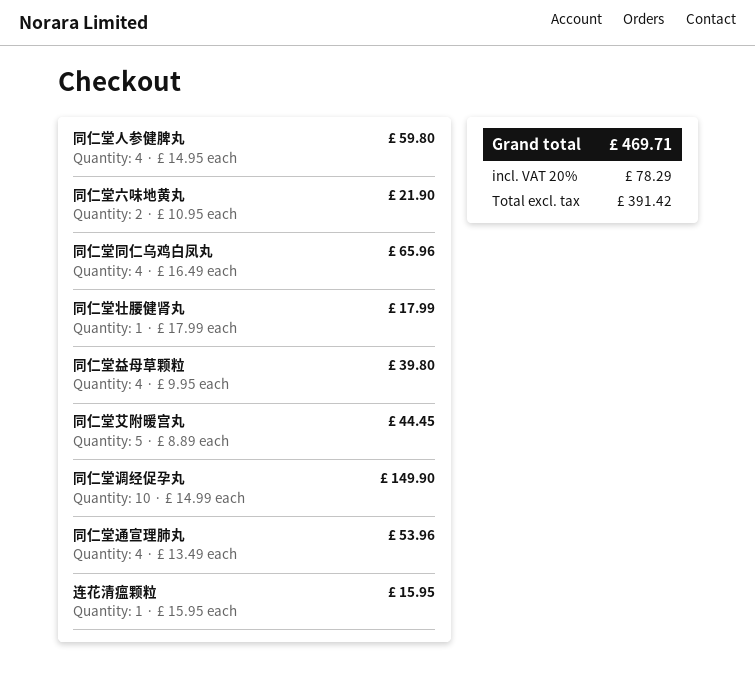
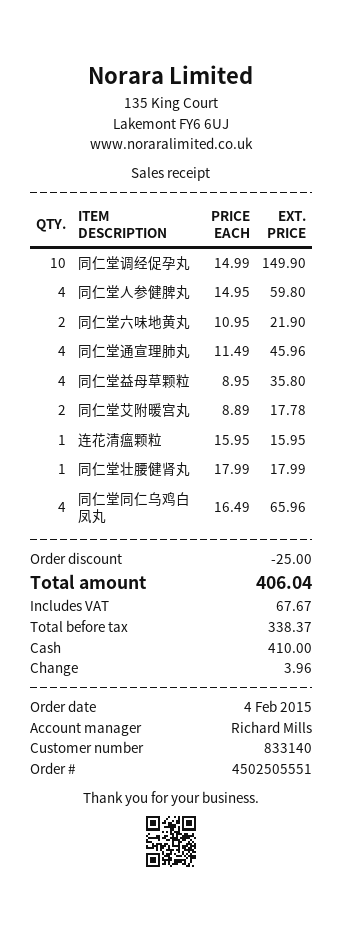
同仁堂益母草颗粒: 4 x 9.95 = 39.80 -> 4 x 8.95 = 35.80
同仁堂艾附暖宫丸: 5 x 8.89 = 44.45 -> 2 x 8.89 = 17.78
同仁堂通宣理肺丸: 4 x 13.49 = 53.96 -> 4 x 11.49 = 45.96
discount: none -> 25.00
net: 391.42 -> 338.37
tax: 78.29 -> 67.67
total: 469.71 -> 406.04

